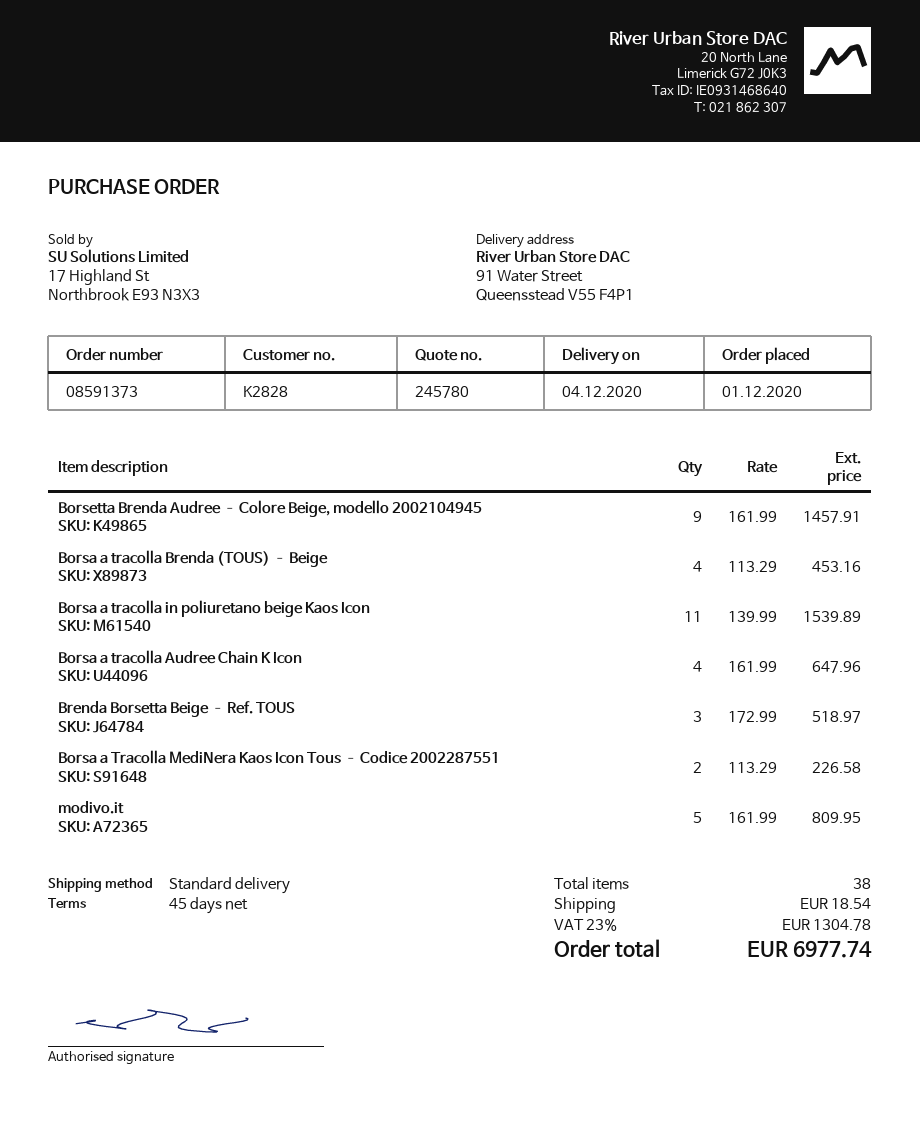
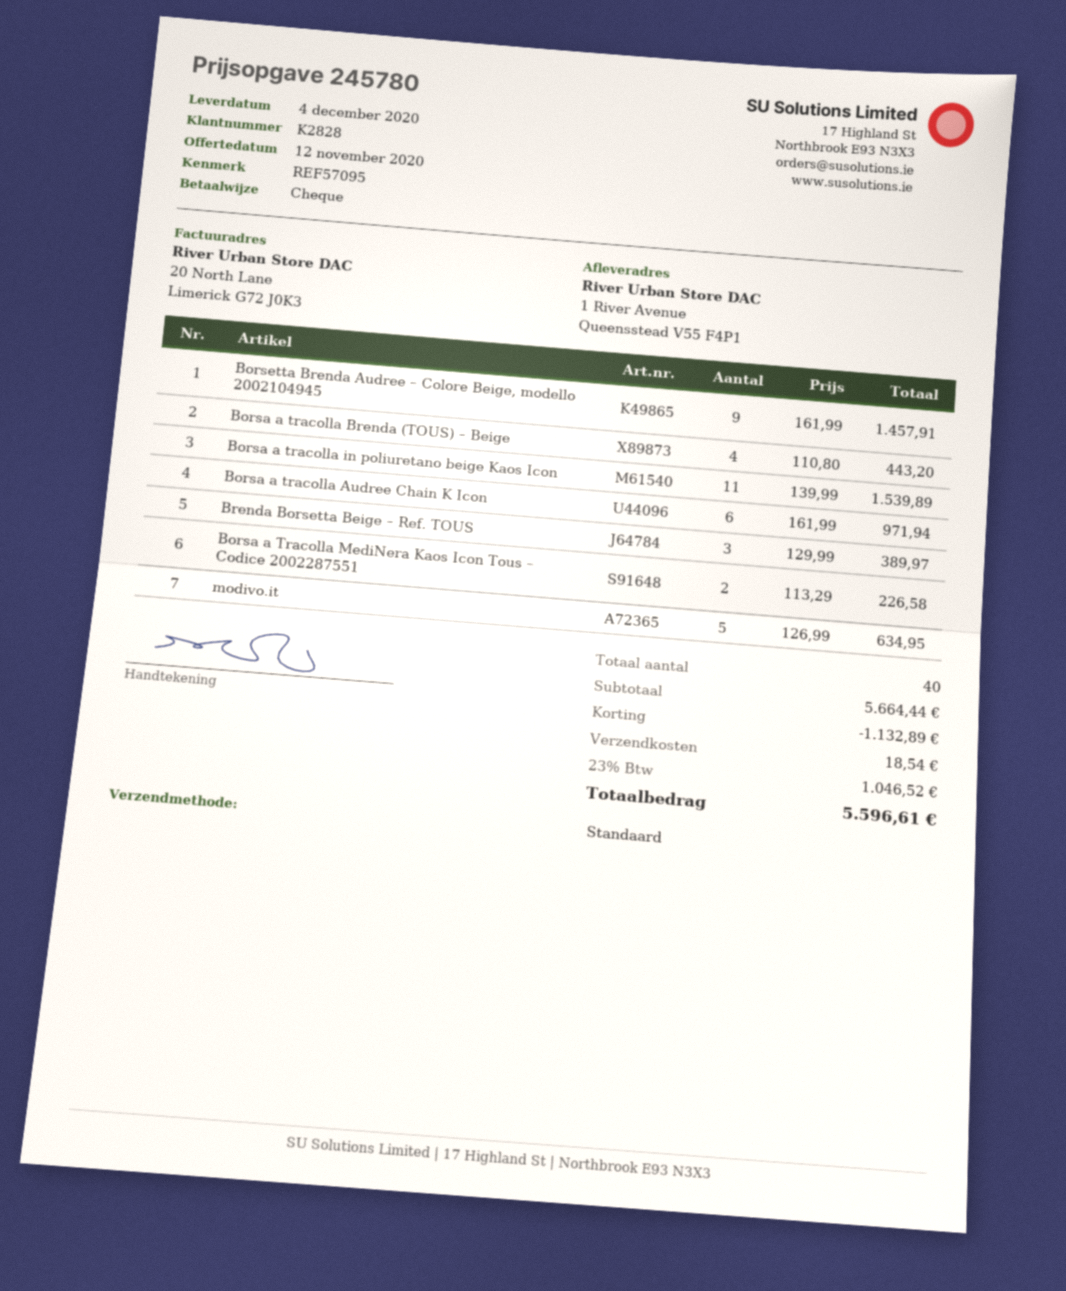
ship to: 91 Water Street, Queensstead V55 F4P1 -> 1 River Avenue, Queensstead V55 F4P1
Borsa a tracolla Brenda (TOUS) – Beige: 4 x 113.29 = 453.16 -> 4 x 110.80 = 443.20
Borsa a tracolla Audree Chain K Icon: 4 x 161.99 = 647.96 -> 6 x 161.99 = 971.94
Brenda Borsetta Beige – Ref. TOUS: 3 x 172.99 = 518.97 -> 3 x 129.99 = 389.97
modivo.it: 5 x 161.99 = 809.95 -> 5 x 126.99 = 634.95
total quantity: 38 -> 40
discount: none -> 1132.89
tax: 23% = 1304.78 -> 23% = 1046.52
total: 6977.74 -> 5596.61

